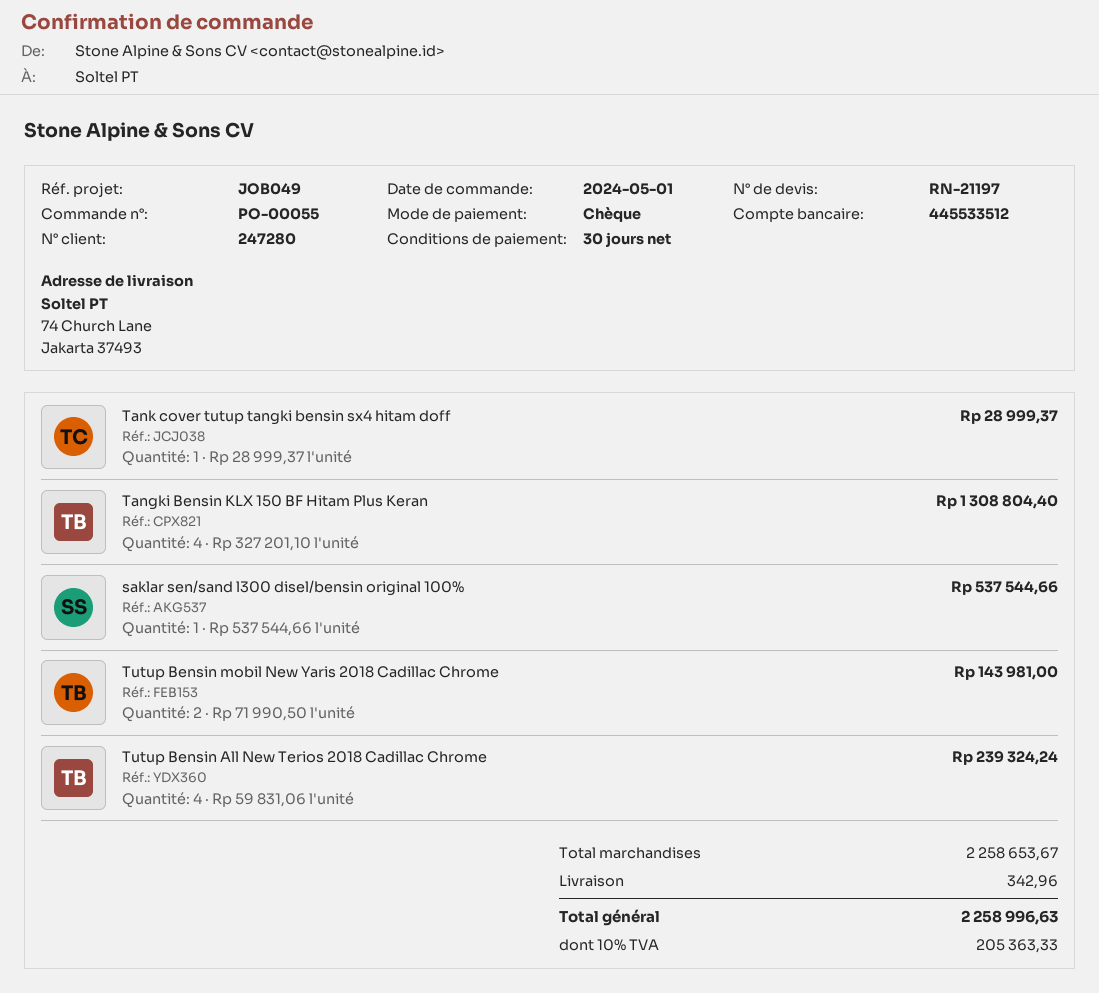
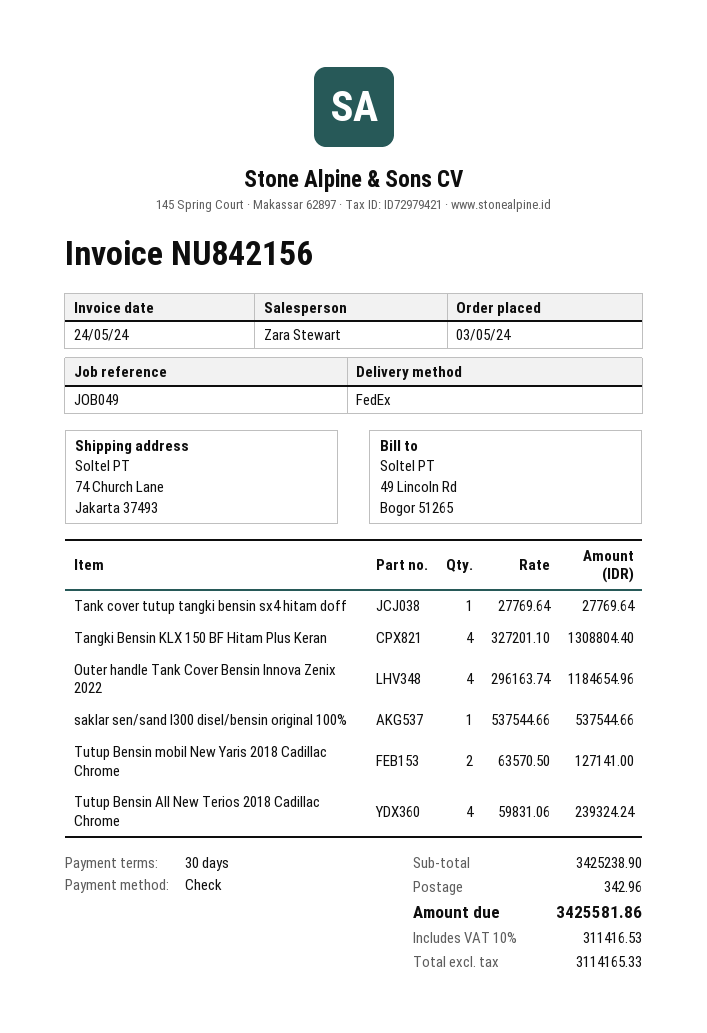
order date: 2024-05-01 -> 2024-05-03
Tank cover tutup tangki bensin sx4 hitam doff: 1 x 28999.37 = 28999.37 -> 1 x 27769.64 = 27769.64
Tutup Bensin mobil New Yaris 2018 Cadillac Chrome: 2 x 71990.50 = 143981.00 -> 2 x 63570.50 = 127141.00
Outer handle Tank Cover Bensin Innova Zenix 2022: none -> 4 x 296163.74 = 1184654.96
subtotal: 2258653.67 -> 3425238.90
tax: 10% = 205363.33 -> 10% = 311416.53
total: 2258996.63 -> 3425581.86

